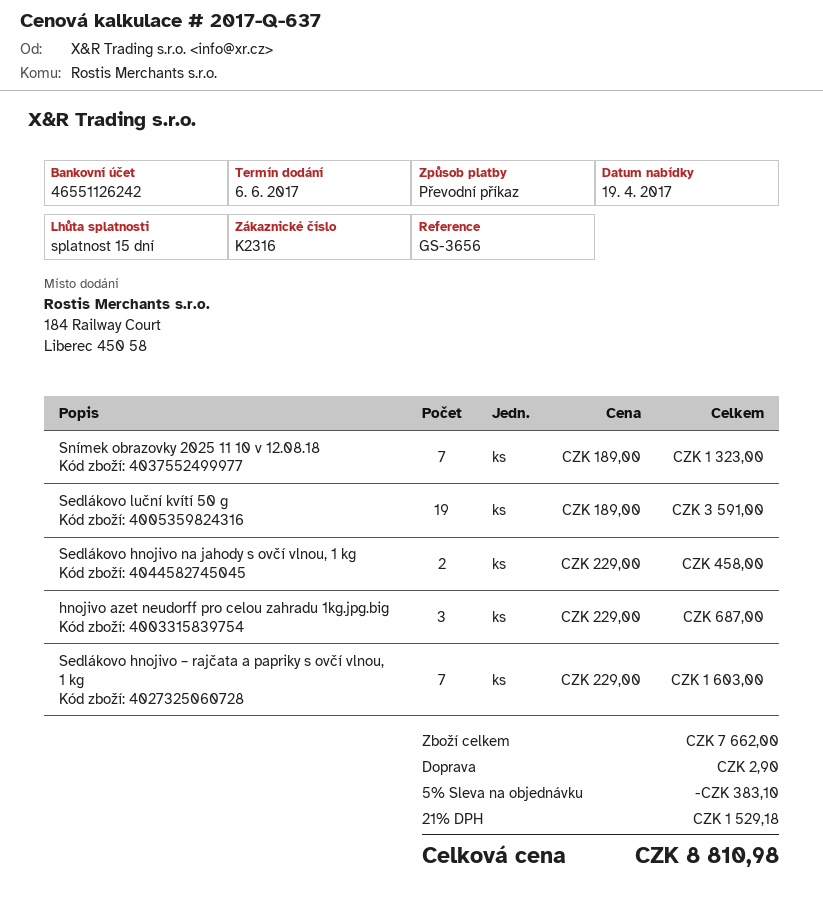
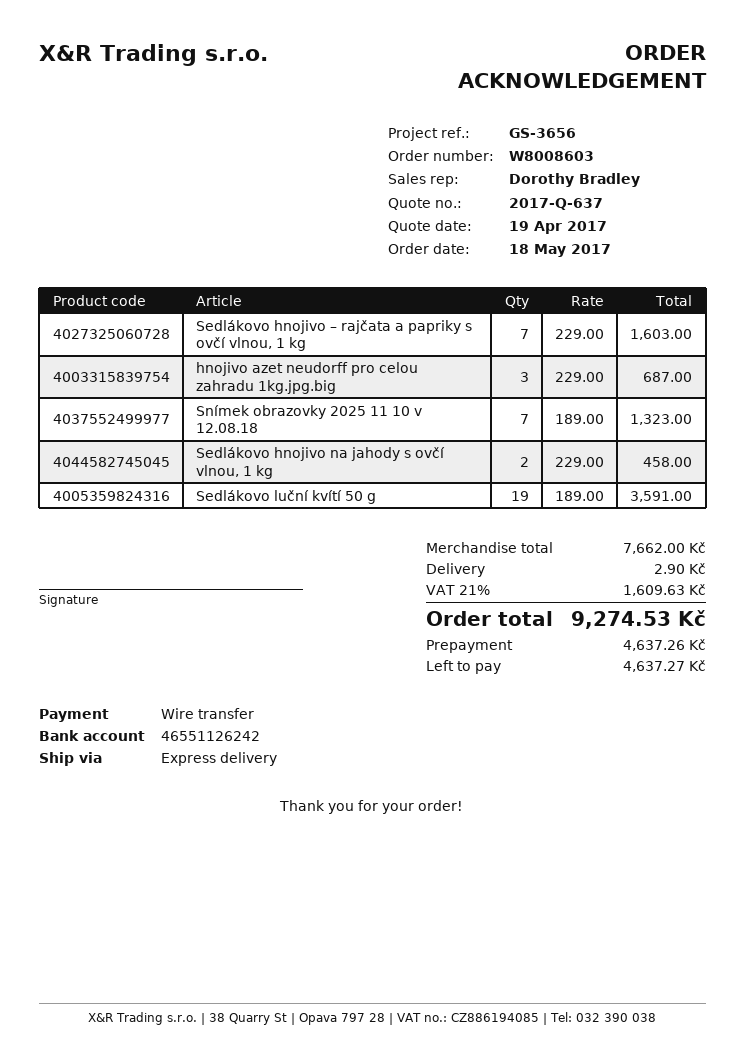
discount: 5% = 383.10 -> none
tax: 21% = 1529.18 -> 21% = 1609.63
total: 8810.98 -> 9274.53

